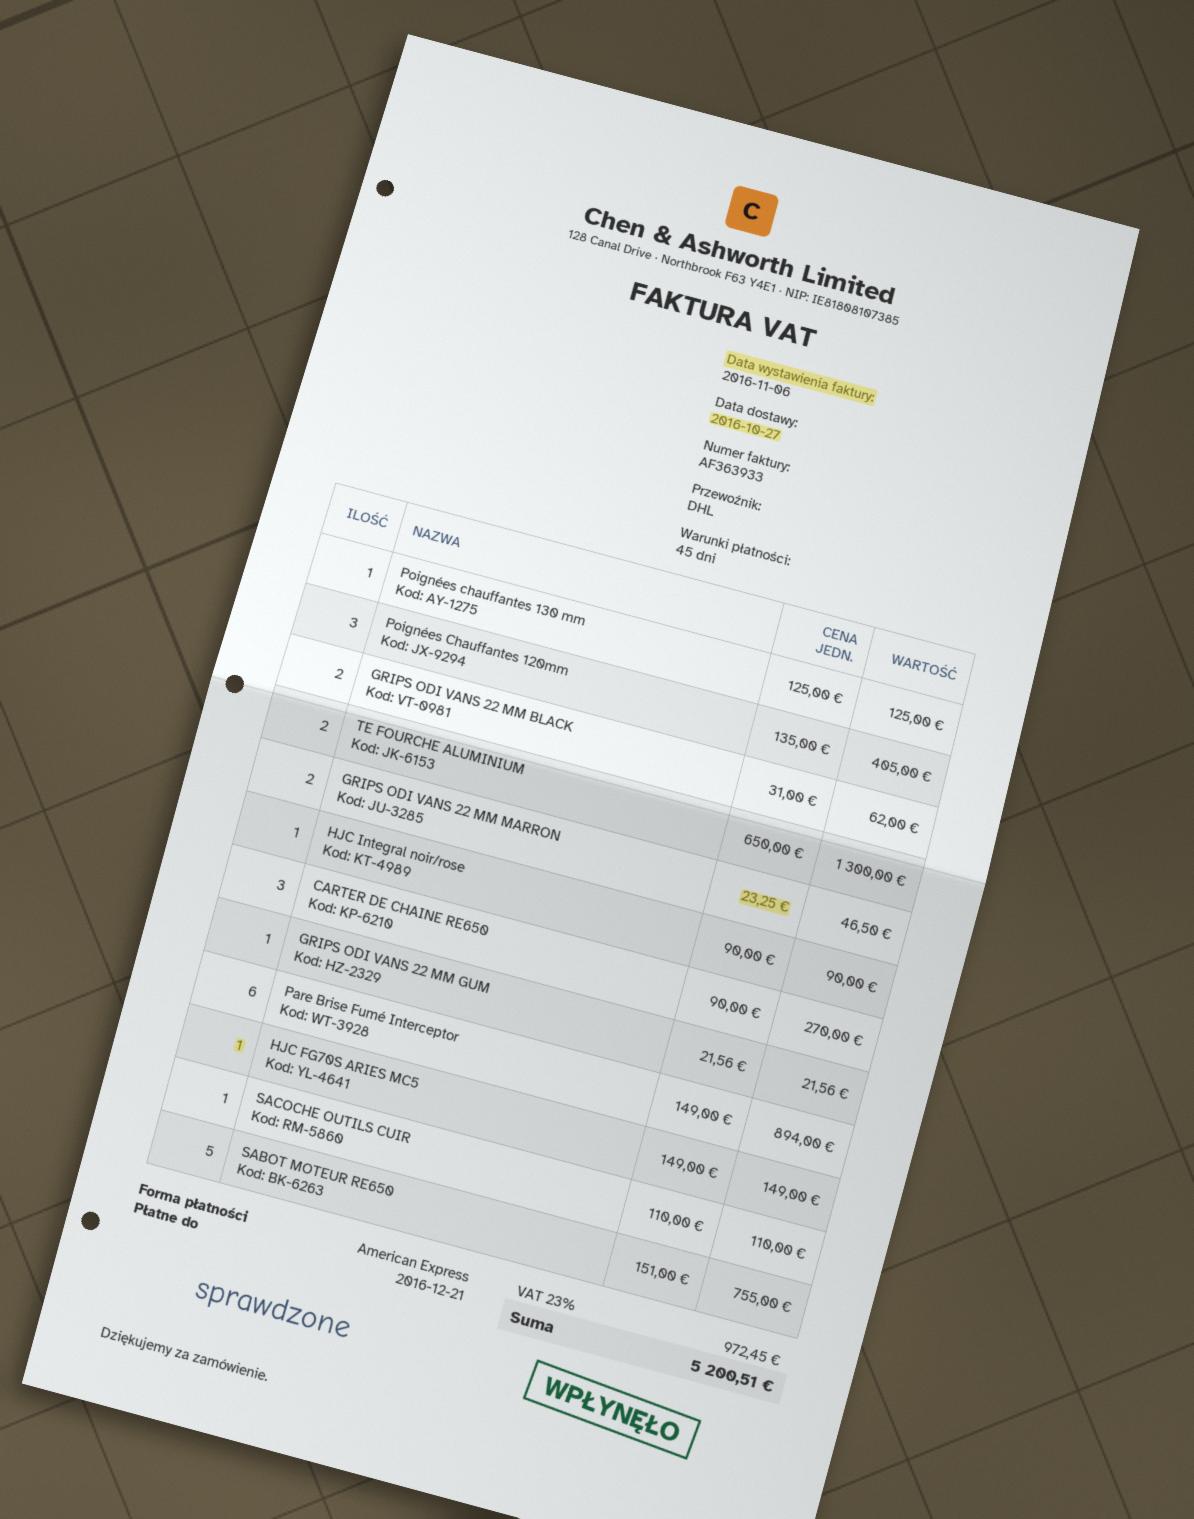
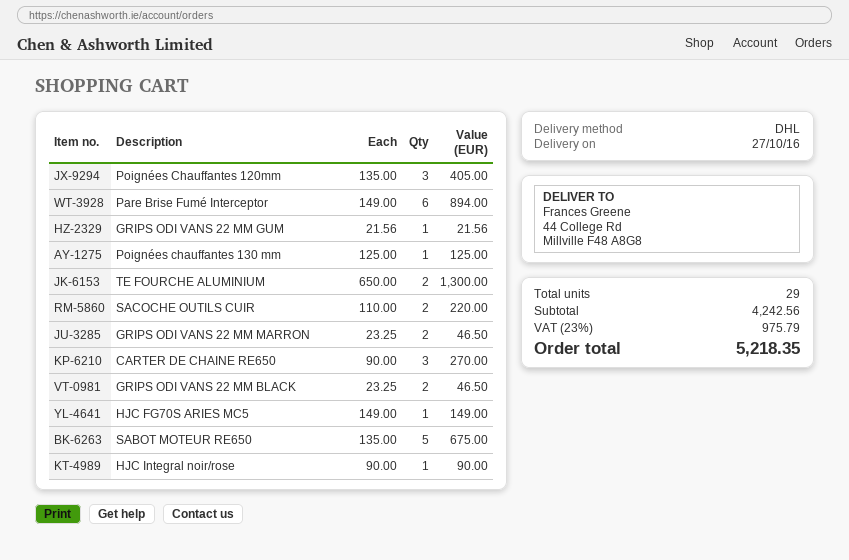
GRIPS ODI VANS 22 MM BLACK: 2 x 31.00 = 62.00 -> 2 x 23.25 = 46.50
SACOCHE OUTILS CUIR: 1 x 110.00 = 110.00 -> 2 x 110.00 = 220.00
SABOT MOTEUR RE650: 5 x 151.00 = 755.00 -> 5 x 135.00 = 675.00
tax: 23% = 972.45 -> 23% = 975.79
total: 5200.51 -> 5218.35

